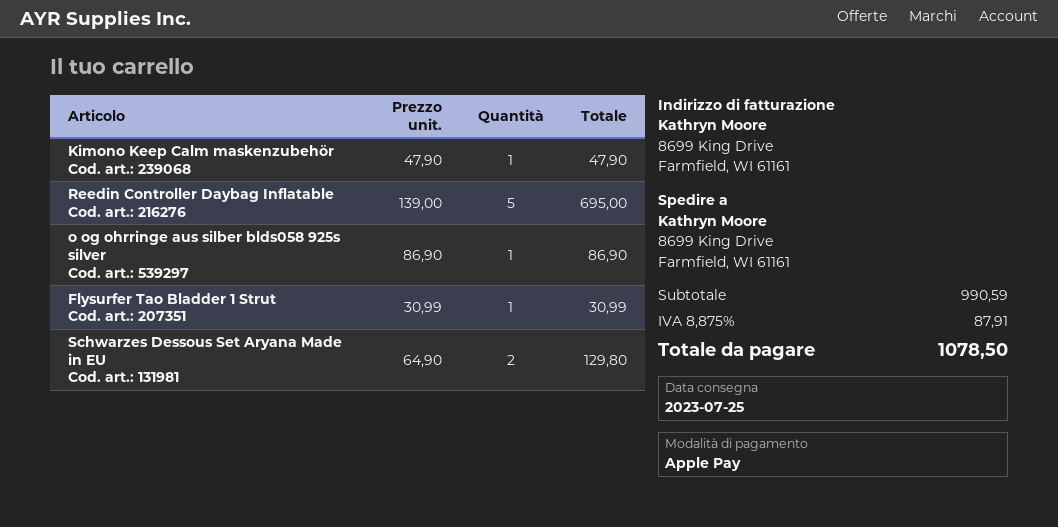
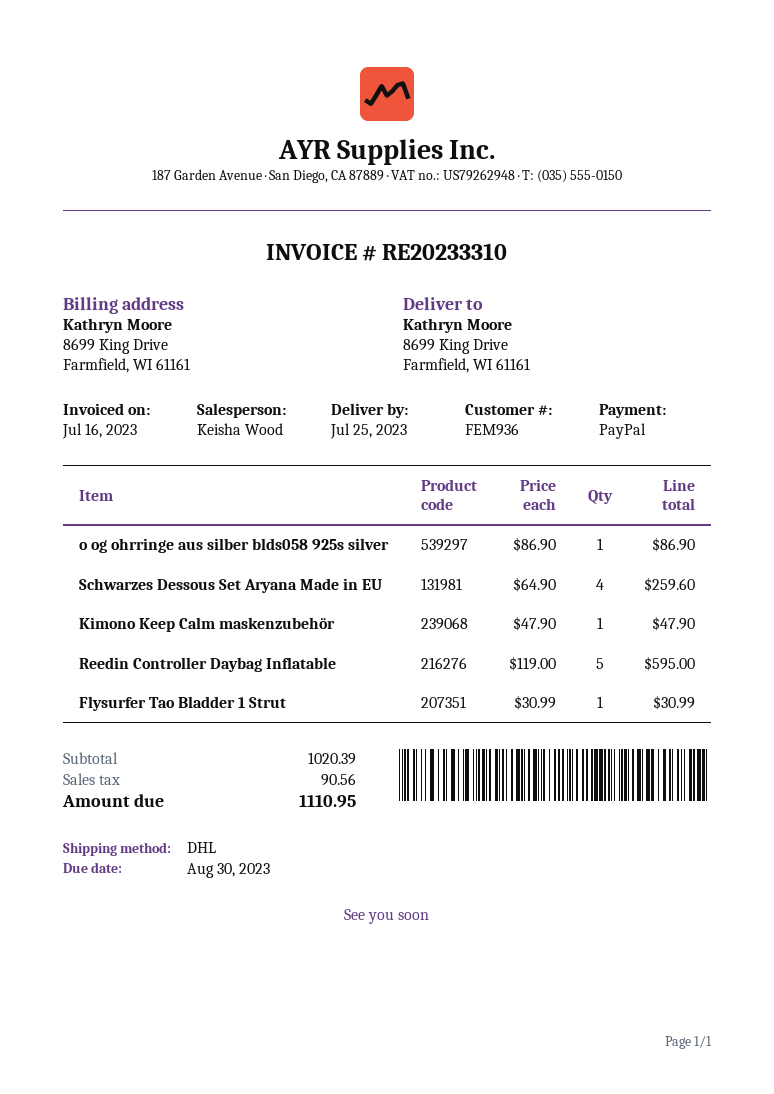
payment method: Apple Pay -> PayPal
Reedin Controller Daybag Inflatable: 5 x 139.00 = 695.00 -> 5 x 119.00 = 595.00
Schwarzes Dessous Set Aryana Made in EU: 2 x 64.90 = 129.80 -> 4 x 64.90 = 259.60
subtotal: 990.59 -> 1020.39
tax: 87.91 -> 90.56
total: 1078.50 -> 1110.95

